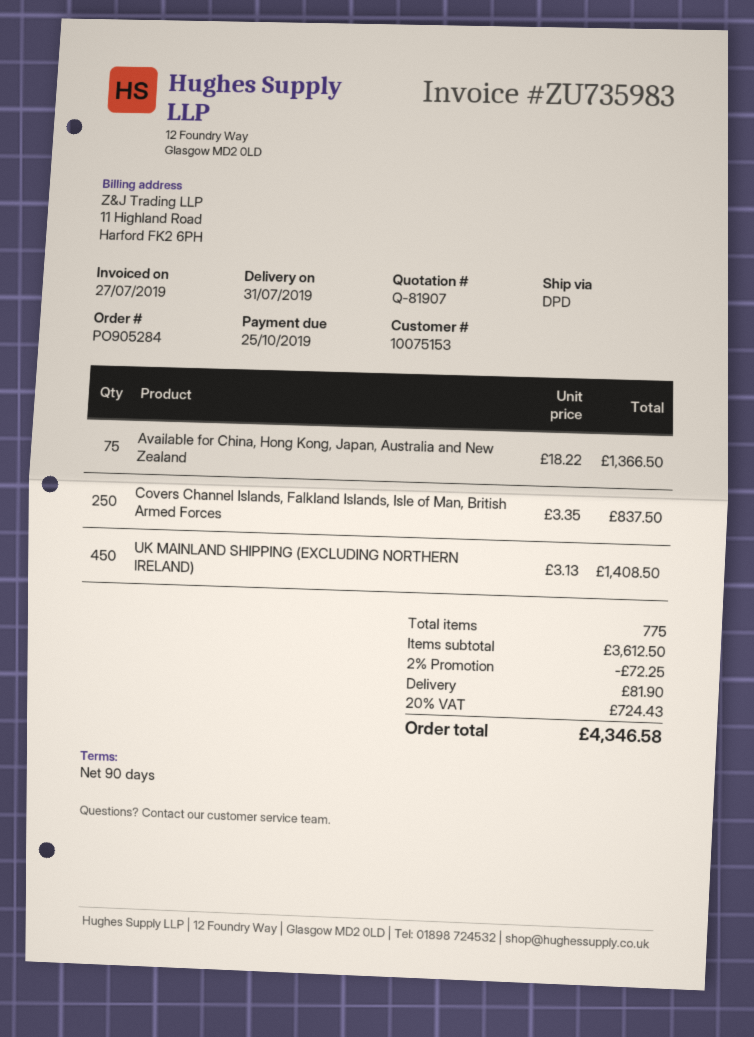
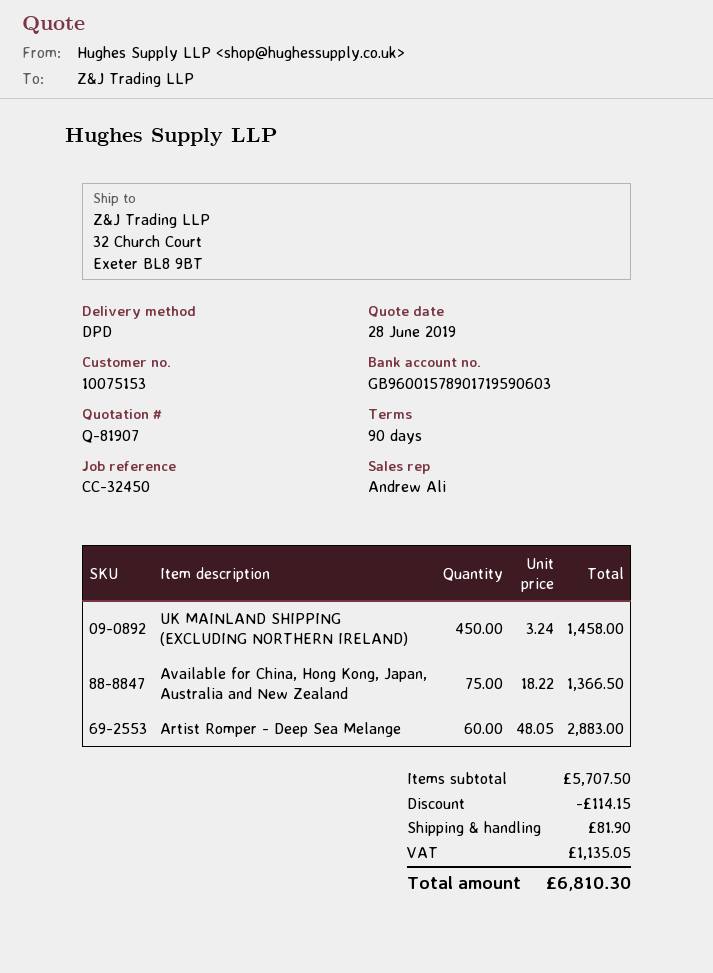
Covers Channel Islands, Falkland Islands, Isle of Man, British Armed Forces: 250 x 3.35 = 837.50 -> none
UK MAINLAND SHIPPING (EXCLUDING NORTHERN IRELAND): 450 x 3.13 = 1408.50 -> 450 x 3.24 = 1458.00
Artist Romper - Deep Sea Melange: none -> 60 x 48.05 = 2883.00
subtotal: 3612.50 -> 5707.50
discount: 72.25 -> 114.15
tax: 724.43 -> 1135.05
total: 4346.58 -> 6810.30

